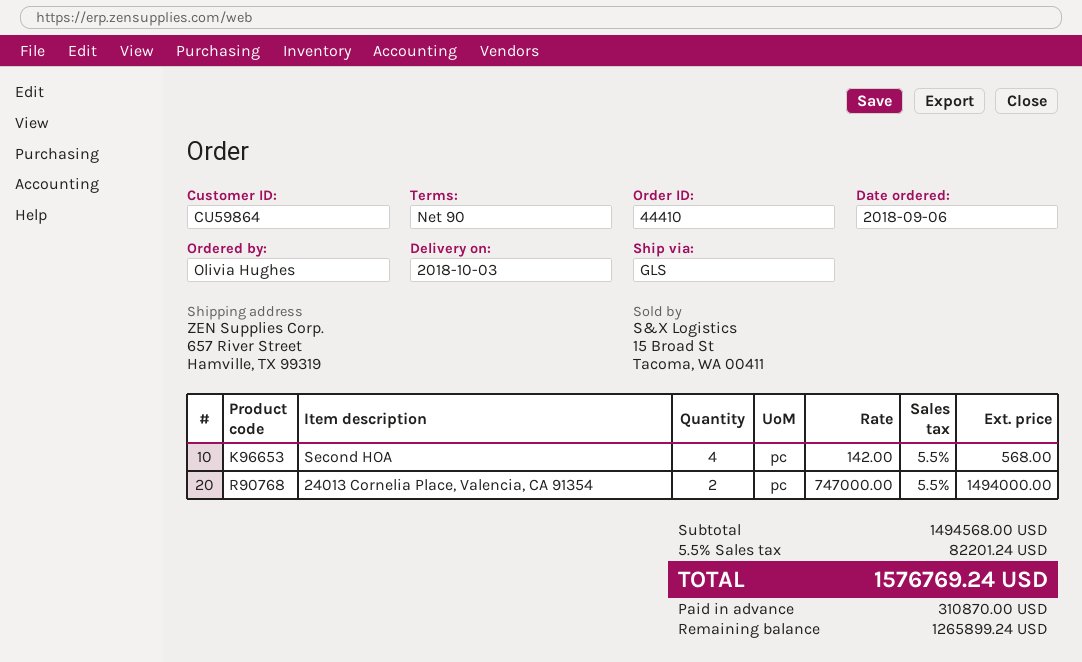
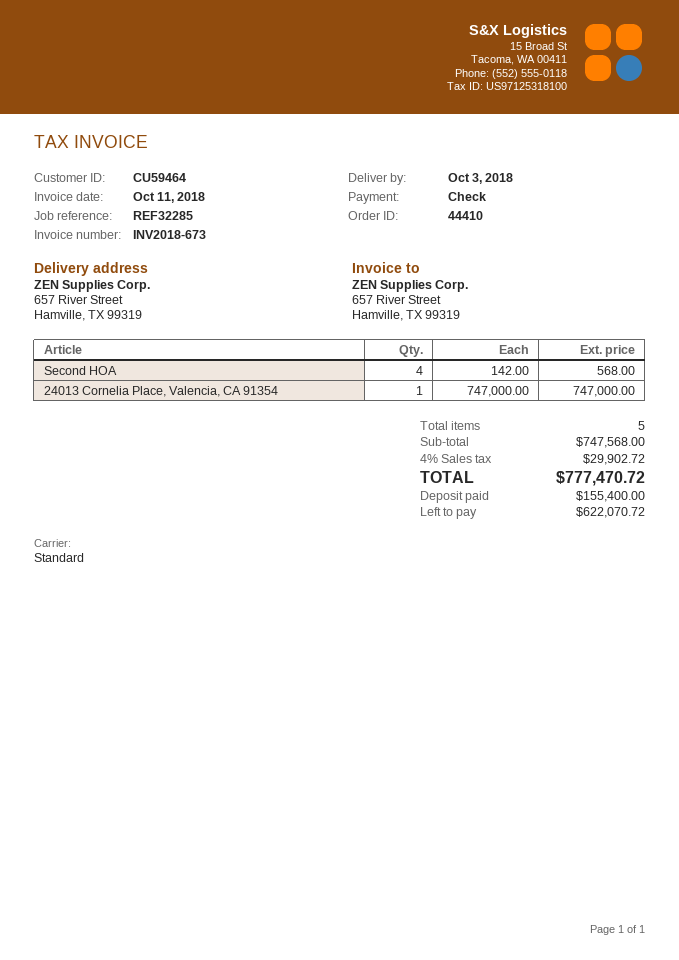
customer number: CU59864 -> CU59464
shipping method: GLS -> standard
24013 Cornelia Place, Valencia, CA 91354: 2 x 747000.00 = 1494000.00 -> 1 x 747000.00 = 747000.00
subtotal: 1494568.00 -> 747568.00
tax: 5.5% = 82201.24 -> 4% = 29902.72
total: 1576769.24 -> 777470.72
deposit: 310870.00 -> 155400.00
balance: 1265899.24 -> 622070.72

